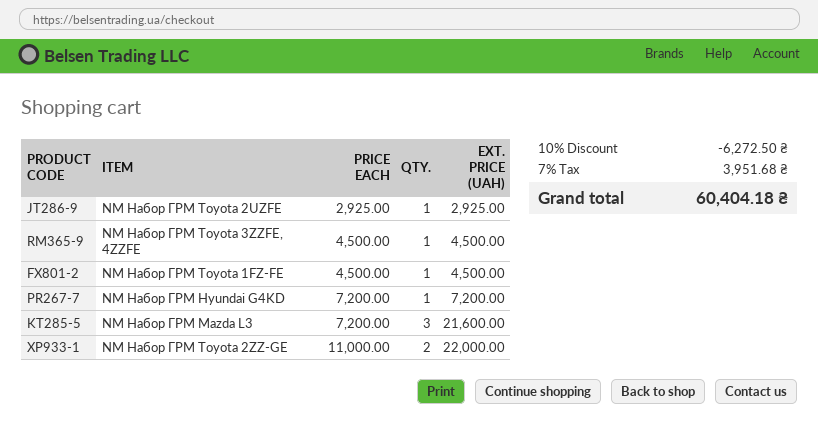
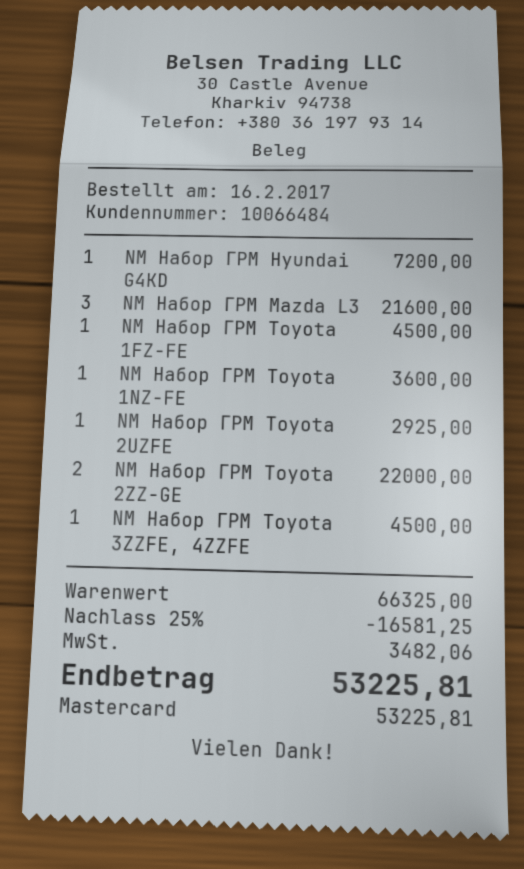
NM Набор ГРМ Toyota 1NZ-FE: none -> 1 for 3600.00
discount: 10% = 6272.50 -> 25% = 16581.25
tax: 3951.68 -> 3482.06
total: 60404.18 -> 53225.81

